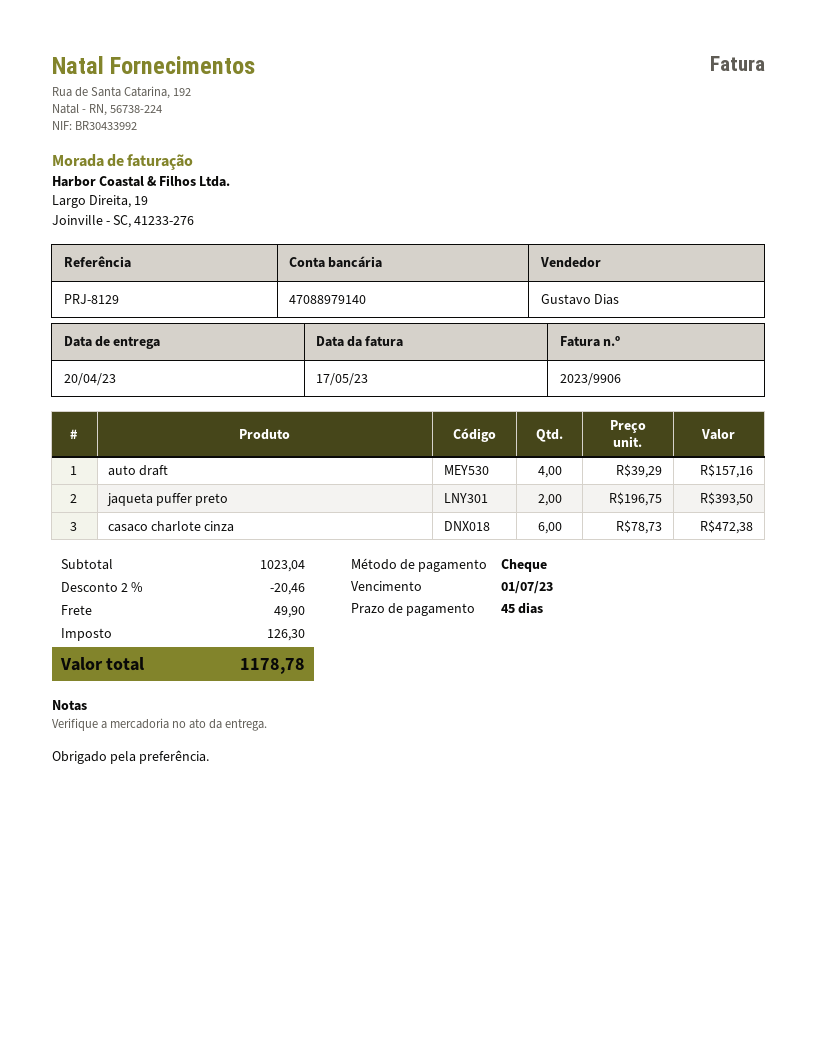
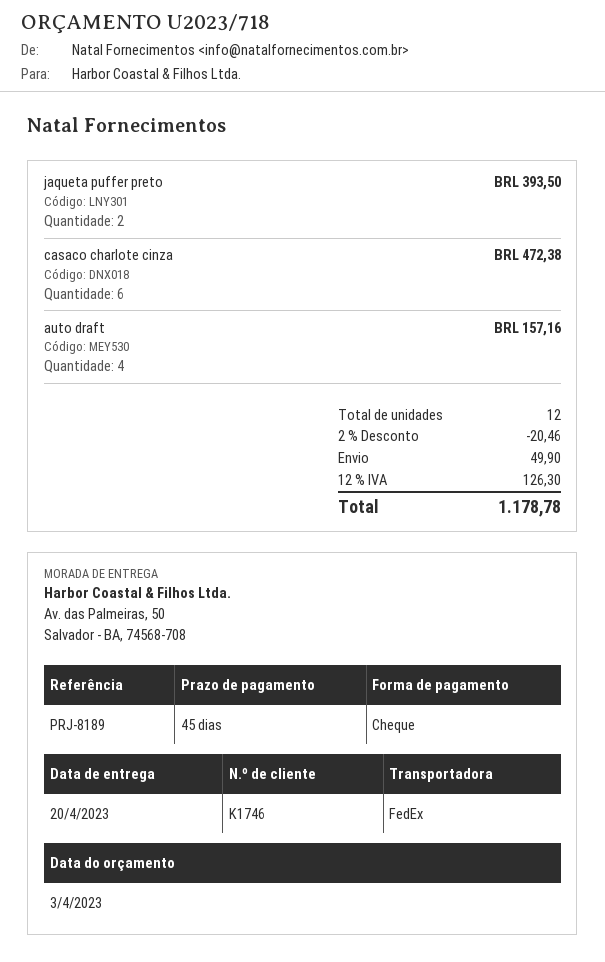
reference: PRJ-8129 -> PRJ-8189

